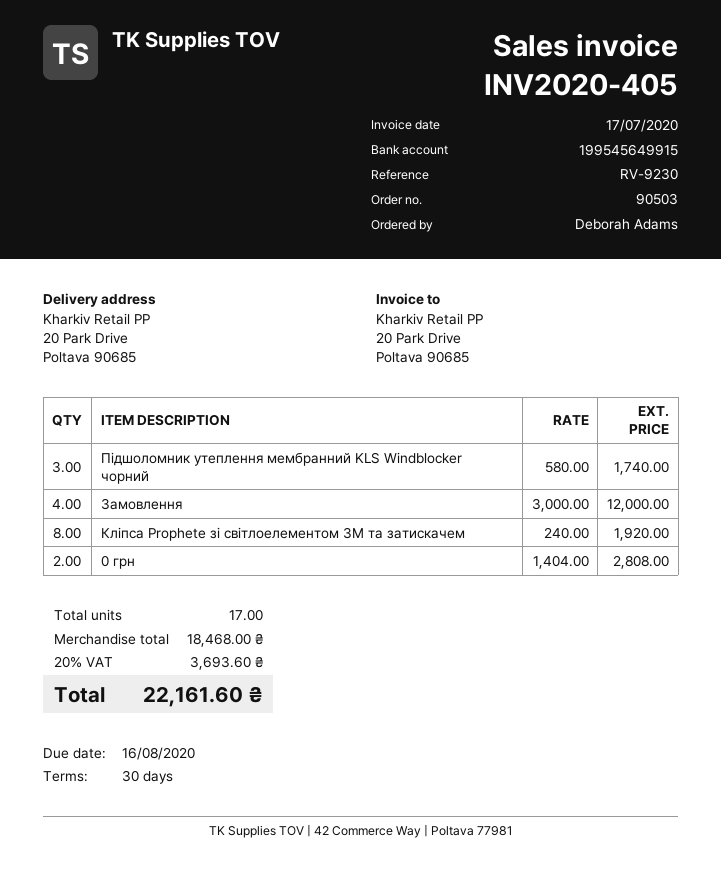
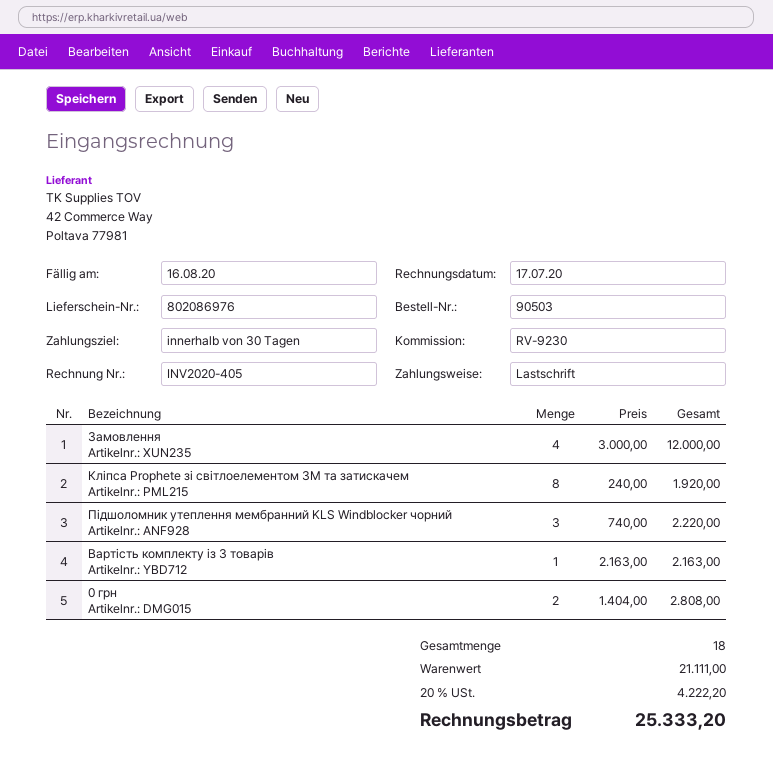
Підшоломник утеплення мембранний KLS Windblocker чорний: 3 x 580.00 = 1740.00 -> 3 x 740.00 = 2220.00
Вартість комплекту із 3 товарів: none -> 1 x 2163.00 = 2163.00
total quantity: 17 -> 18
subtotal: 18468.00 -> 21111.00
tax: 20% = 3693.60 -> 20% = 4222.20
total: 22161.60 -> 25333.20

